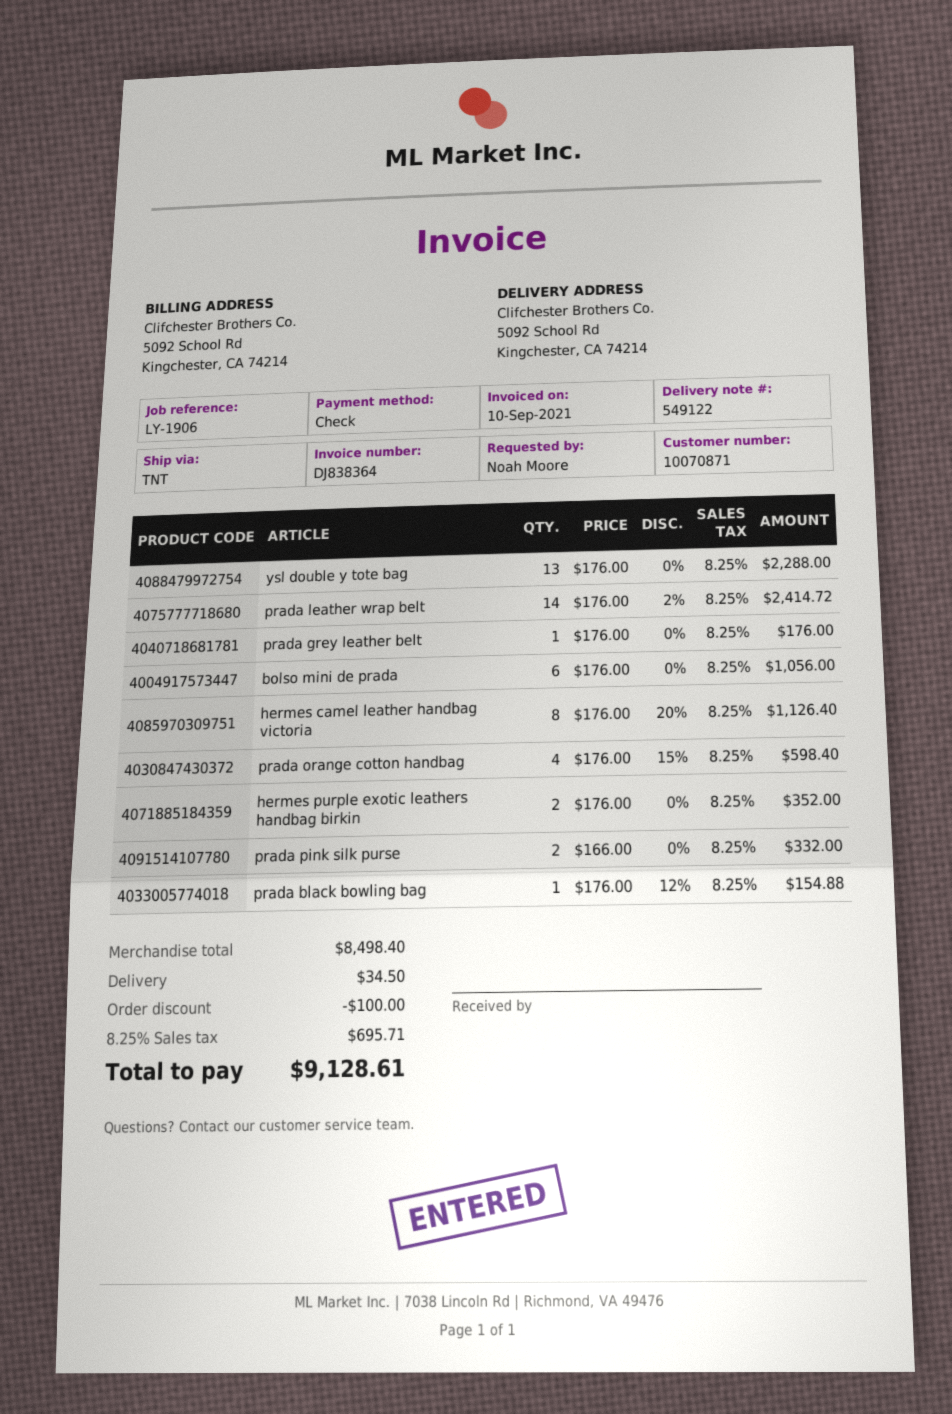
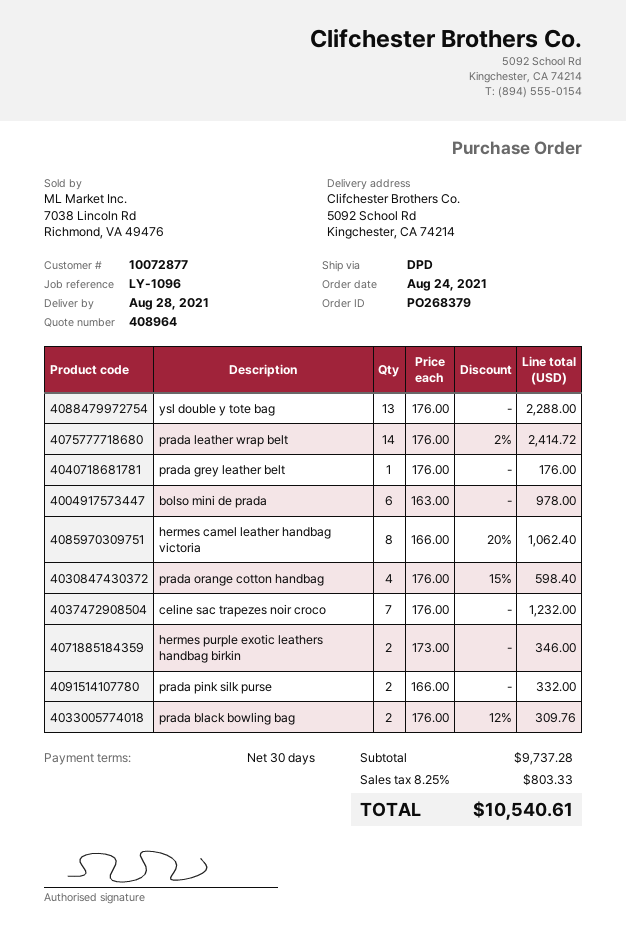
customer number: 10070871 -> 10072877
reference: LY-1906 -> LY-1096
shipping method: TNT -> DPD
bolso mini de prada: 6 x 176.00 = 1056.00 -> 6 x 163.00 = 978.00
hermes camel leather handbag victoria: 8 x 176.00 - 20% = 1126.40 -> 8 x 166.00 - 20% = 1062.40
hermes purple exotic leathers handbag birkin: 2 x 176.00 = 352.00 -> 2 x 173.00 = 346.00
prada black bowling bag: 1 x 176.00 - 12% = 154.88 -> 2 x 176.00 - 12% = 309.76
celine sac trapezes noir croco: none -> 7 x 176.00 = 1232.00
subtotal: 8498.40 -> 9737.28
discount: 100.00 -> none
shipping: 34.50 -> none
tax: 8.25% = 695.71 -> 8.25% = 803.33
total: 9128.61 -> 10540.61

